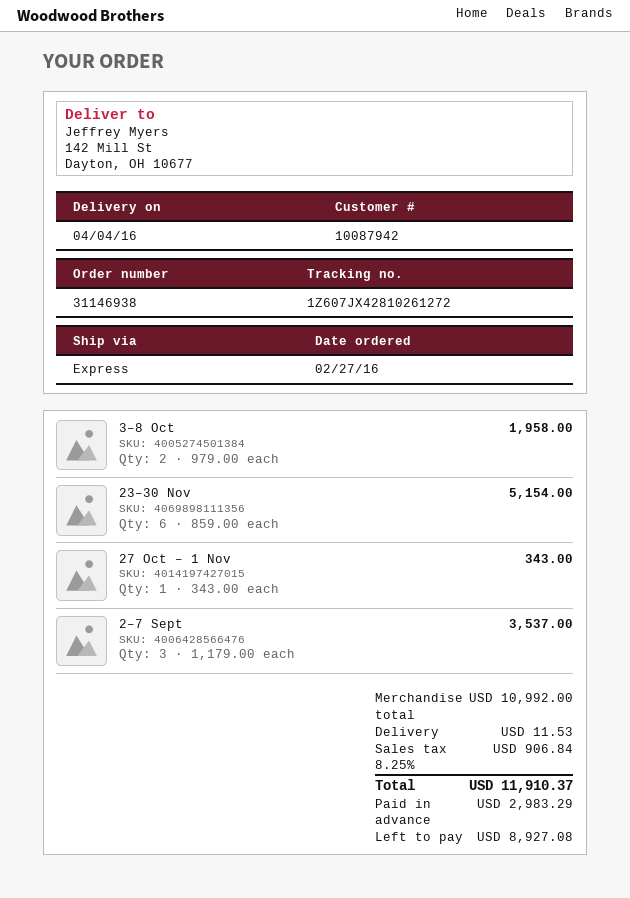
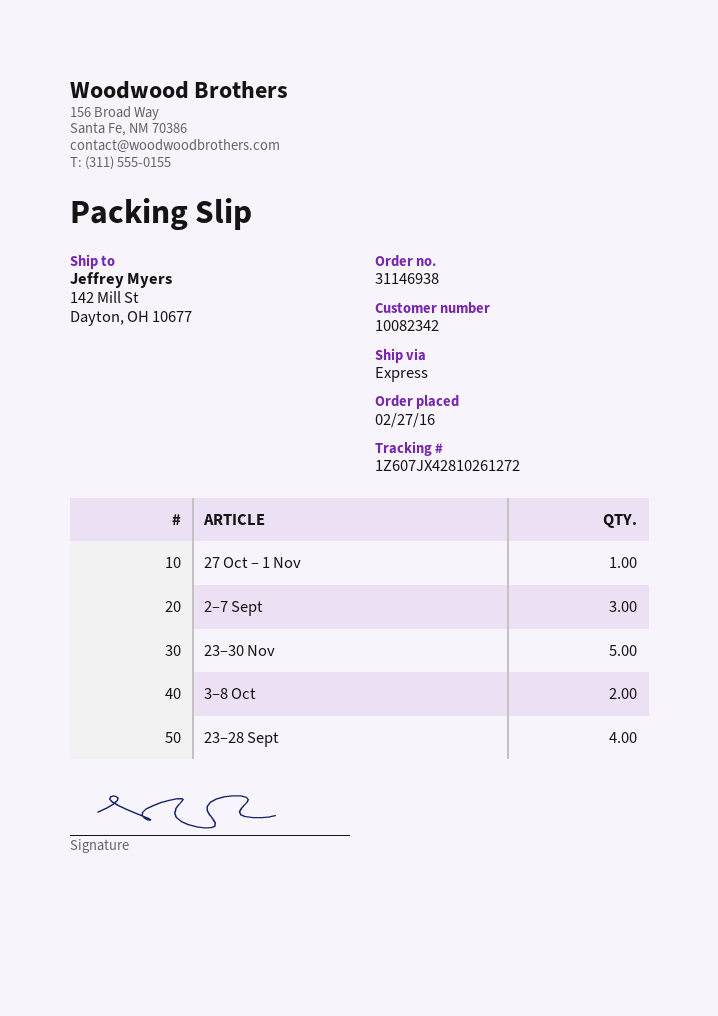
customer number: 10087942 -> 10082342
23–30 Nov: 6 -> 5
23–28 Sept: none -> 4

